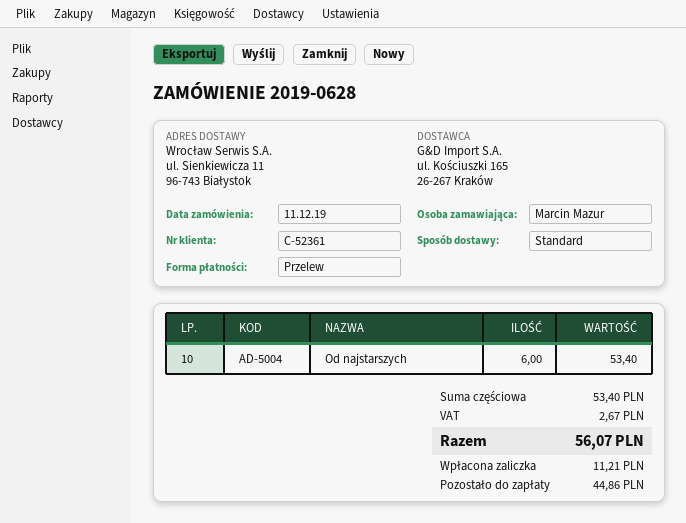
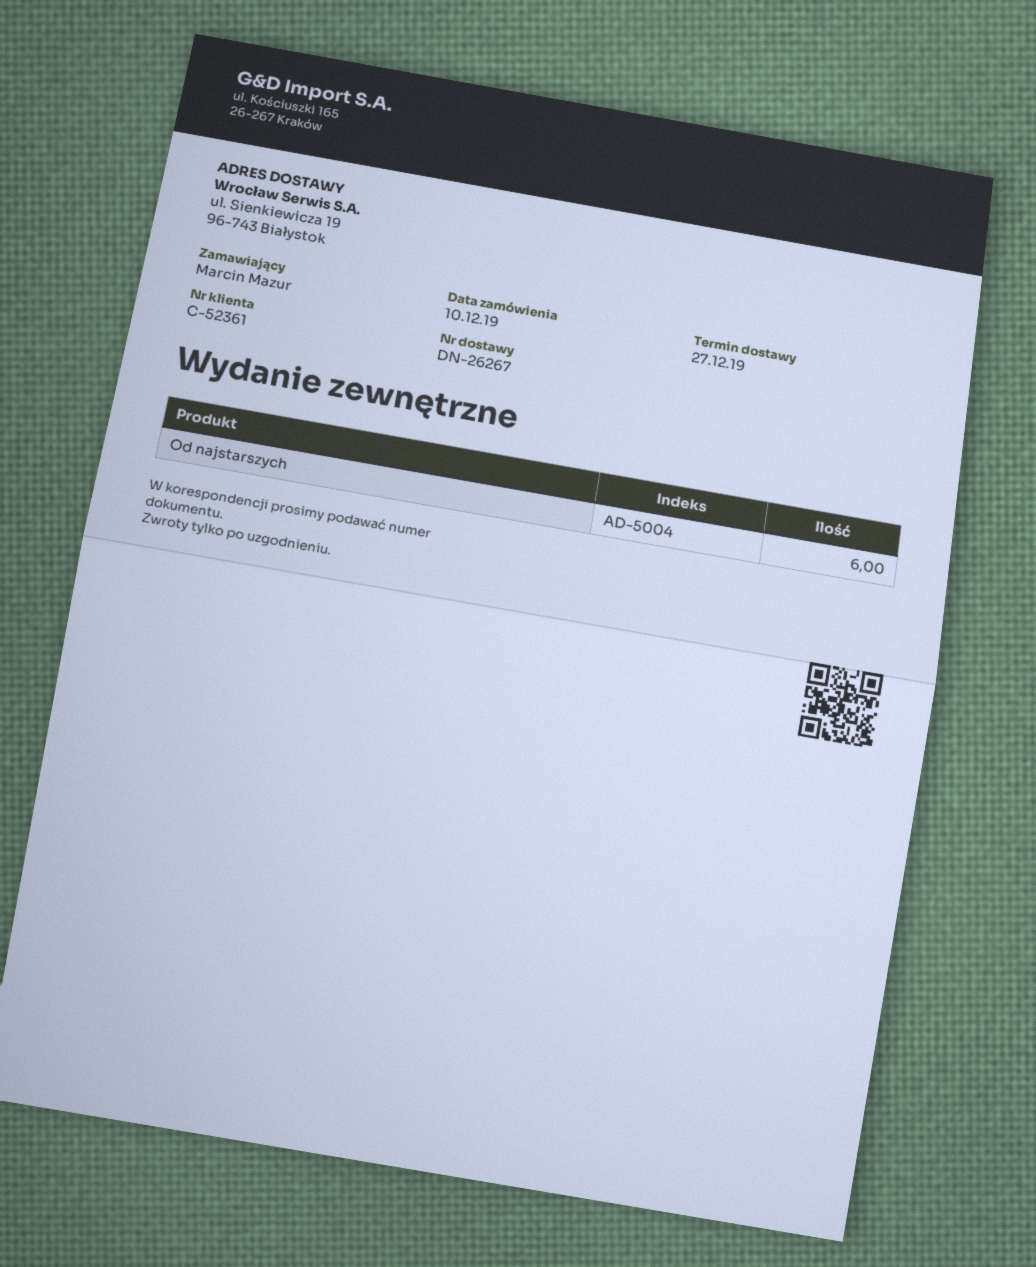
order date: 2019-12-11 -> 2019-12-10
ship to: ul. Sienkiewicza 11, 96-743 Białystok -> ul. Sienkiewicza 19, 96-743 Białystok

